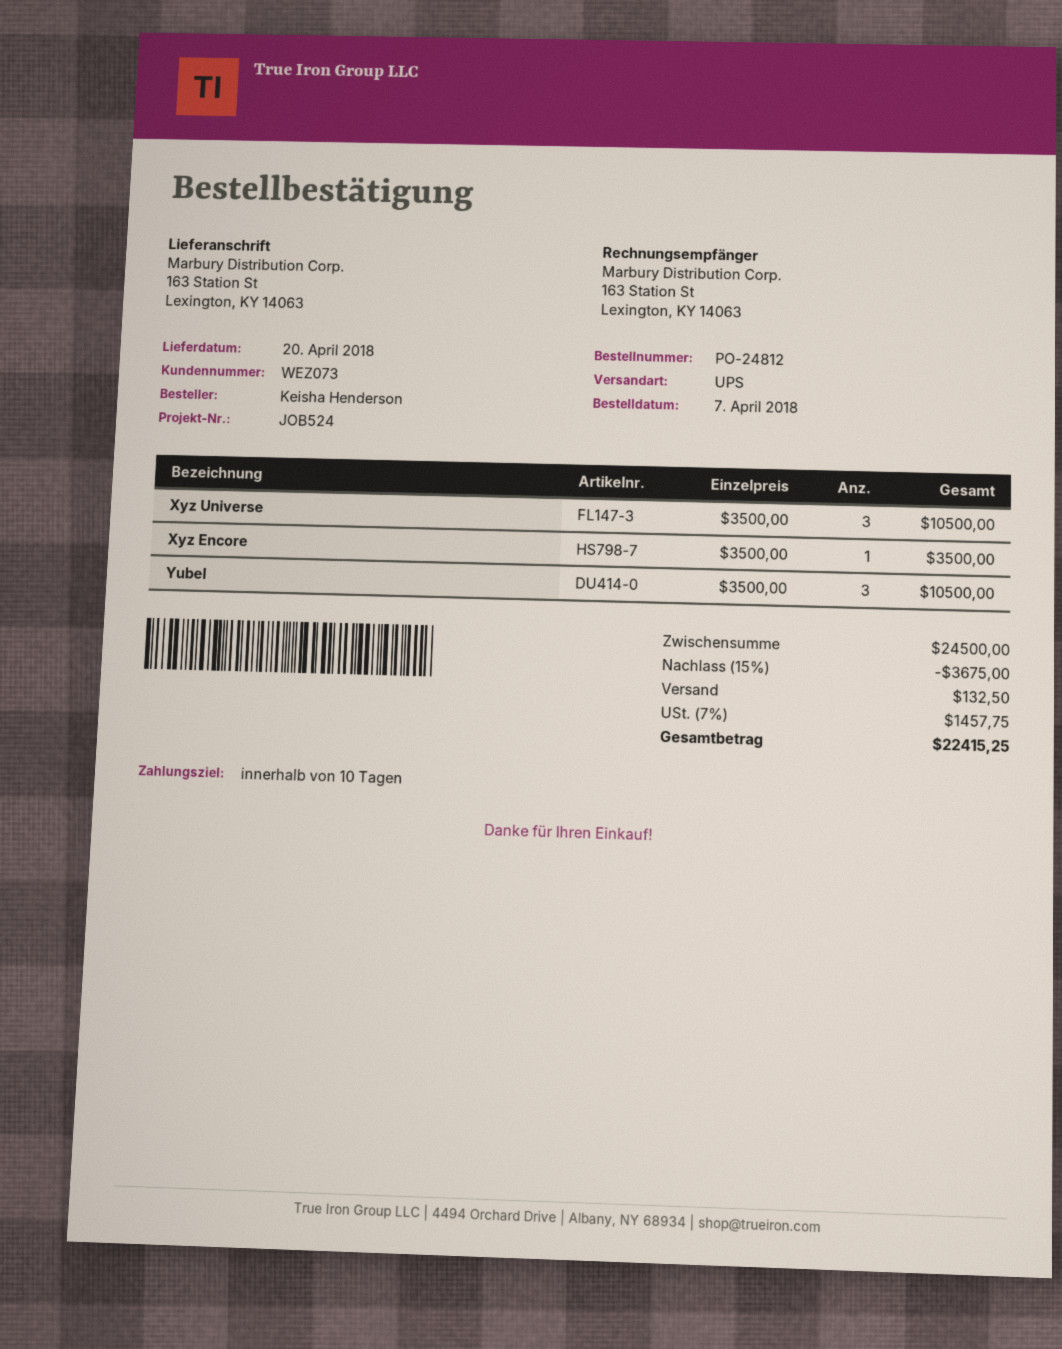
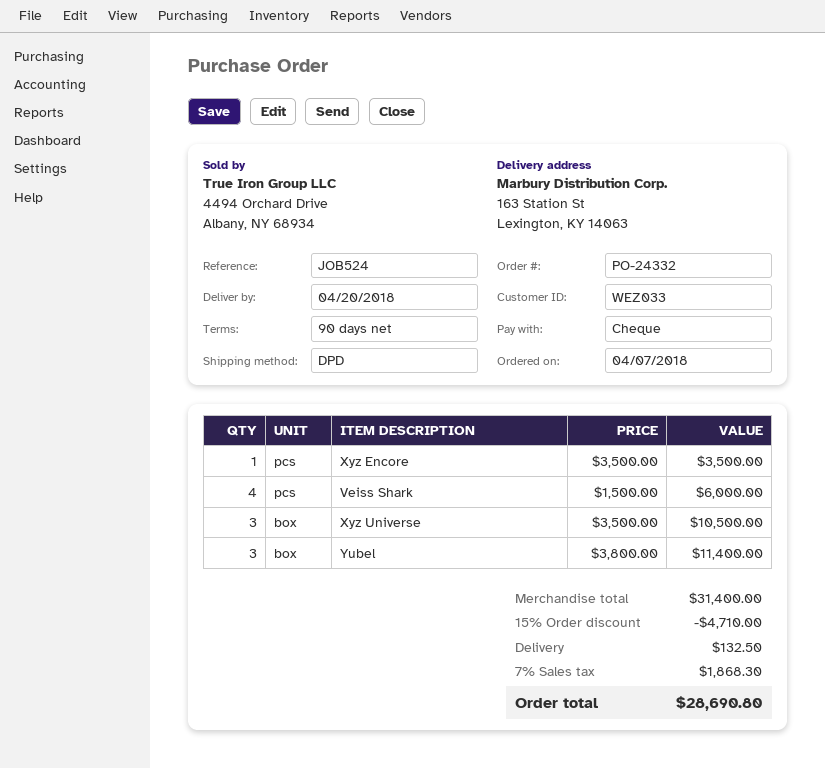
order number: PO-24812 -> PO-24332
payment terms: 10 days -> 90 days
customer number: WEZ073 -> WEZ033
shipping method: UPS -> DPD
Yubel: 3 x 3500.00 = 10500.00 -> 3 x 3800.00 = 11400.00
Veiss Shark: none -> 4 x 1500.00 = 6000.00
subtotal: 24500.00 -> 31400.00
discount: 15% = 3675.00 -> 15% = 4710.00
tax: 7% = 1457.75 -> 7% = 1868.30
total: 22415.25 -> 28690.80

